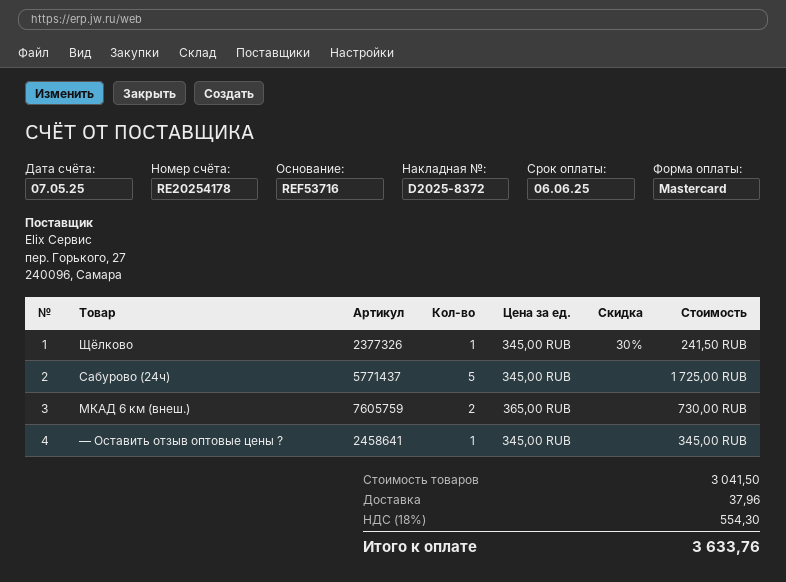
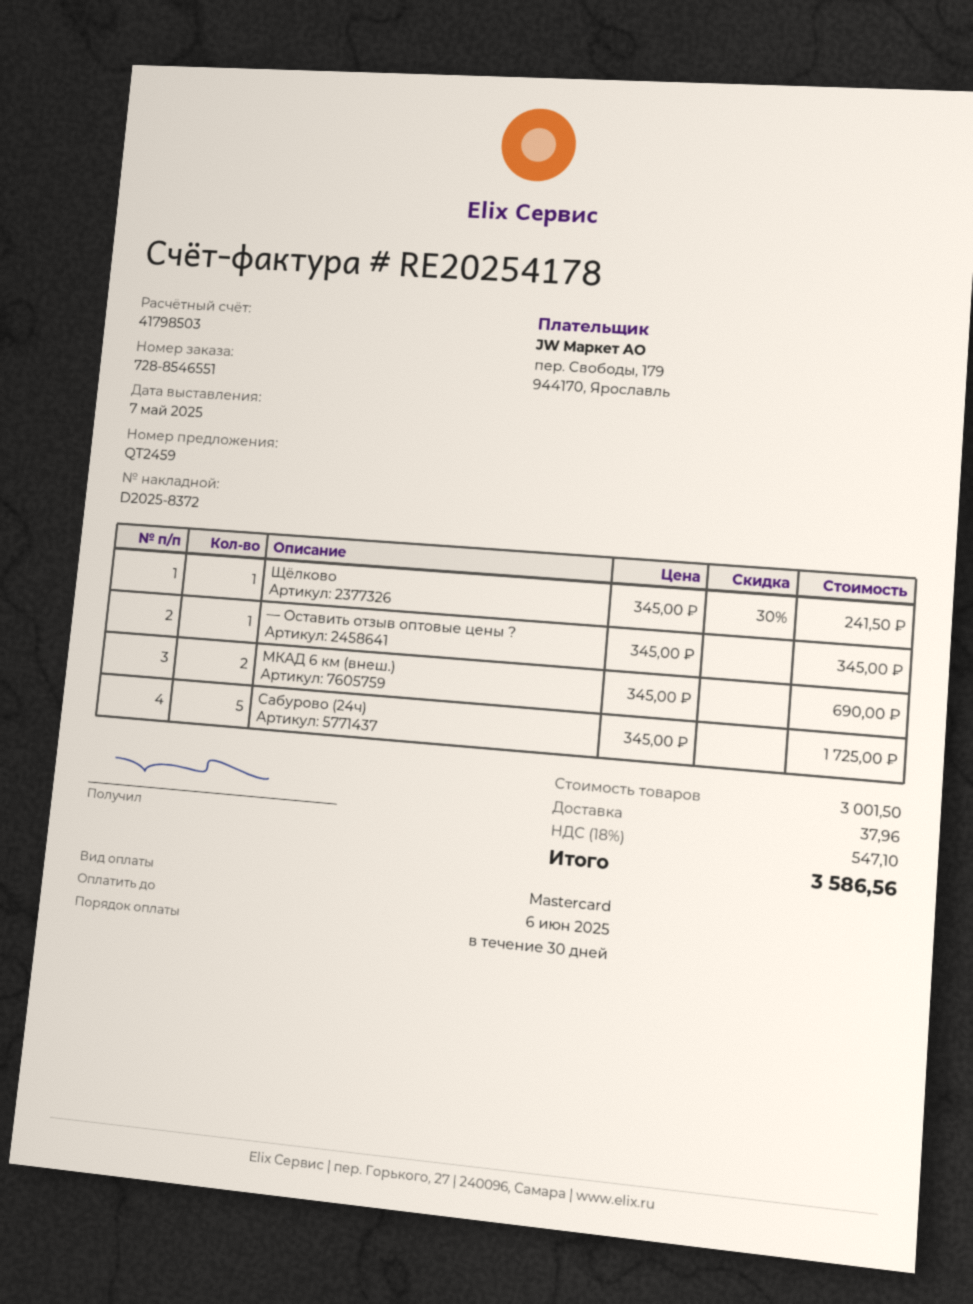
МКАД 6 км (внеш.): 2 x 365.00 = 730.00 -> 2 x 345.00 = 690.00
subtotal: 3041.50 -> 3001.50
tax: 18% = 554.30 -> 18% = 547.10
total: 3633.76 -> 3586.56

